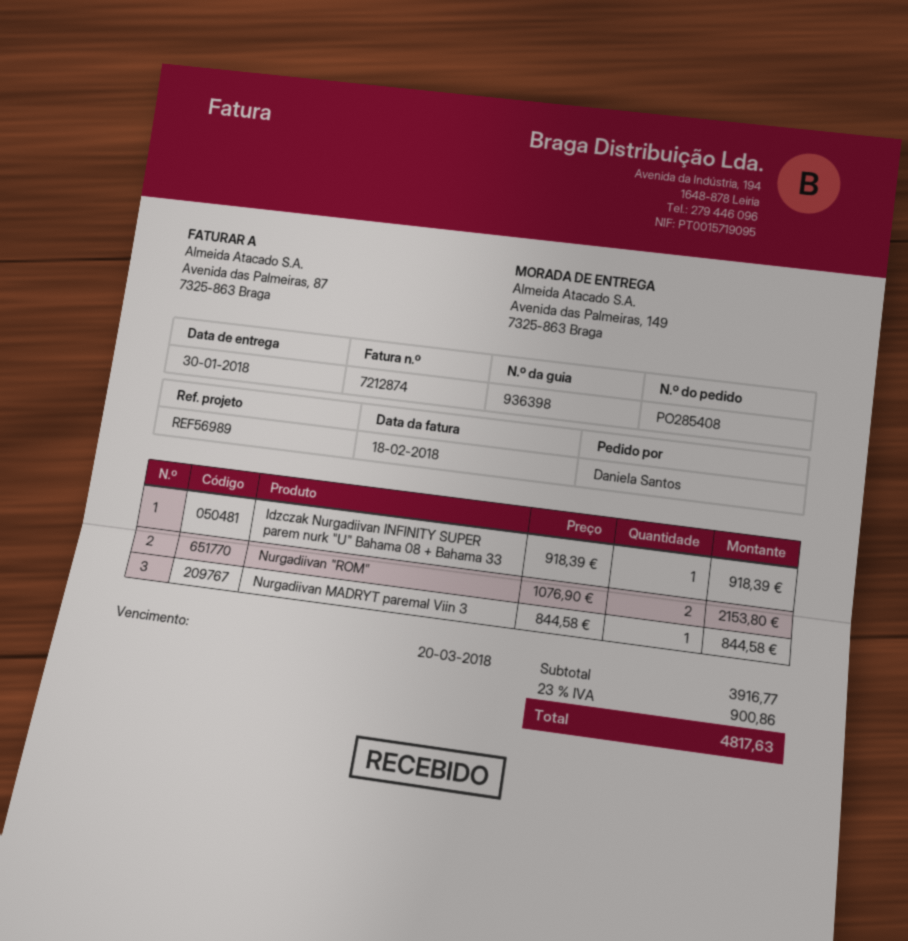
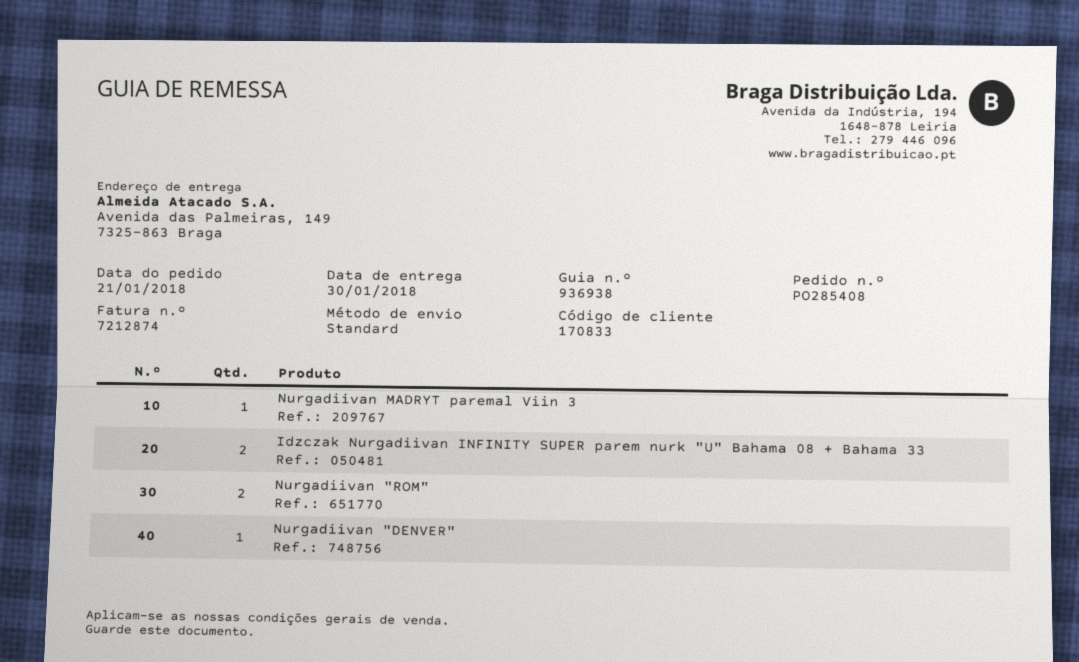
delivery note number: 936398 -> 936938
Idzczak Nurgadiivan INFINITY SUPER parem nurk "U" Bahama 08 + Bahama 33: 1 -> 2
Nurgadiivan "DENVER": none -> 1

